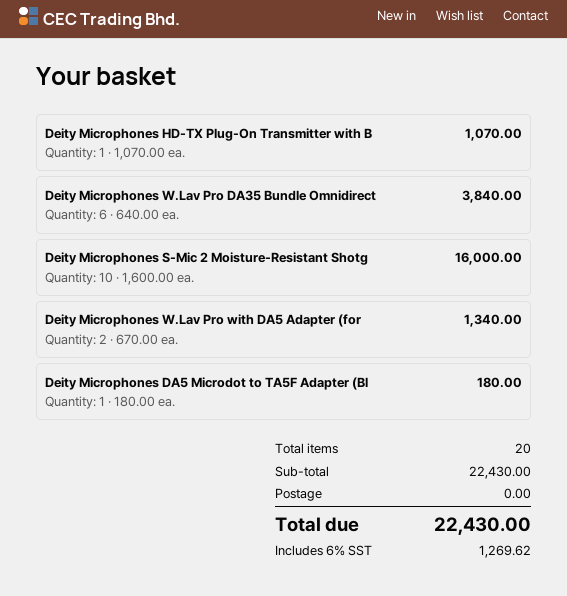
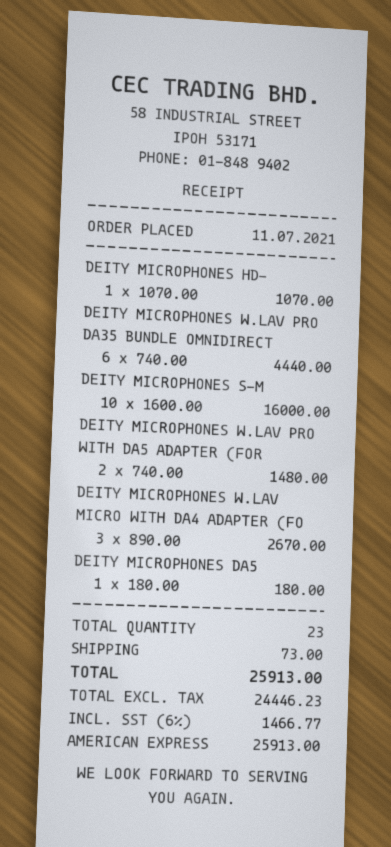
Deity Microphones W.Lav Pro DA35 Bundle Omnidirect: 6 x 640.00 = 3840.00 -> 6 x 740.00 = 4440.00
Deity Microphones W.Lav Pro with DA5 Adapter (for: 2 x 670.00 = 1340.00 -> 2 x 740.00 = 1480.00
DEITY MICROPHONES W.LAV MICRO WITH DA4 ADAPTER (FO: none -> 3 x 890.00 = 2670.00
total quantity: 20 -> 23
shipping: 0.00 -> 73.00
tax: 6% = 1269.62 -> 6% = 1466.77
total: 22430.00 -> 25913.00

